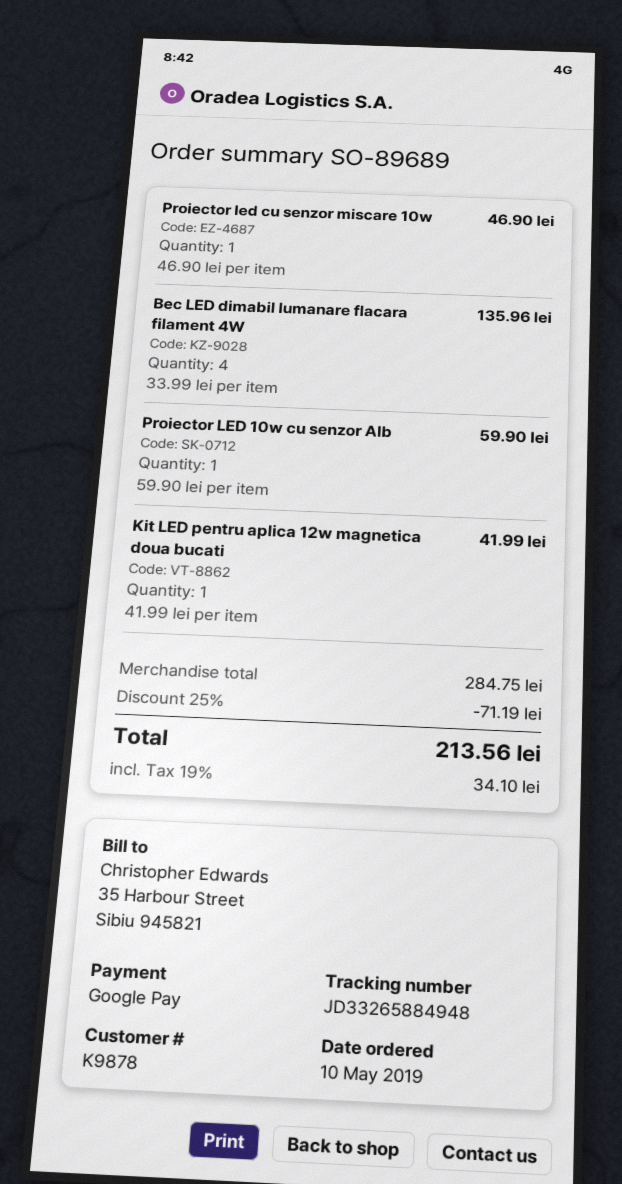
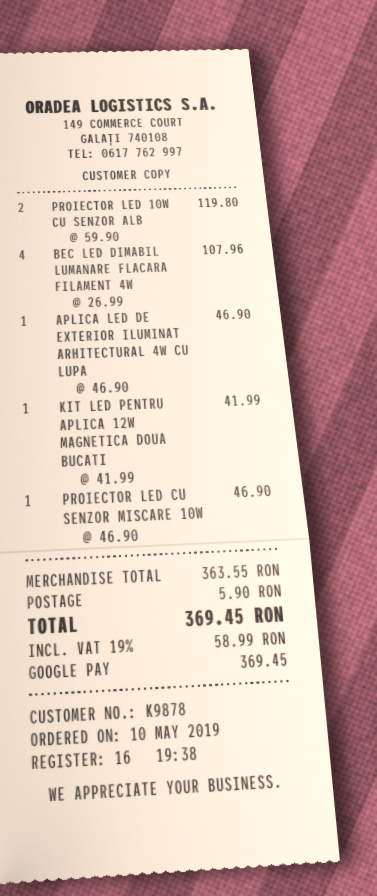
Bec LED dimabil lumanare flacara filament 4W: 4 x 33.99 = 135.96 -> 4 x 26.99 = 107.96
Proiector LED 10w cu senzor Alb: 1 x 59.90 = 59.90 -> 2 x 59.90 = 119.80
APLICA LED DE EXTERIOR ILUMINAT ARHITECTURAL 4W CU LUPA: none -> 1 x 46.90 = 46.90
subtotal: 284.75 -> 363.55
discount: 25% = 71.19 -> none
shipping: none -> 5.90
tax: 19% = 34.10 -> 19% = 58.99
total: 213.56 -> 369.45

